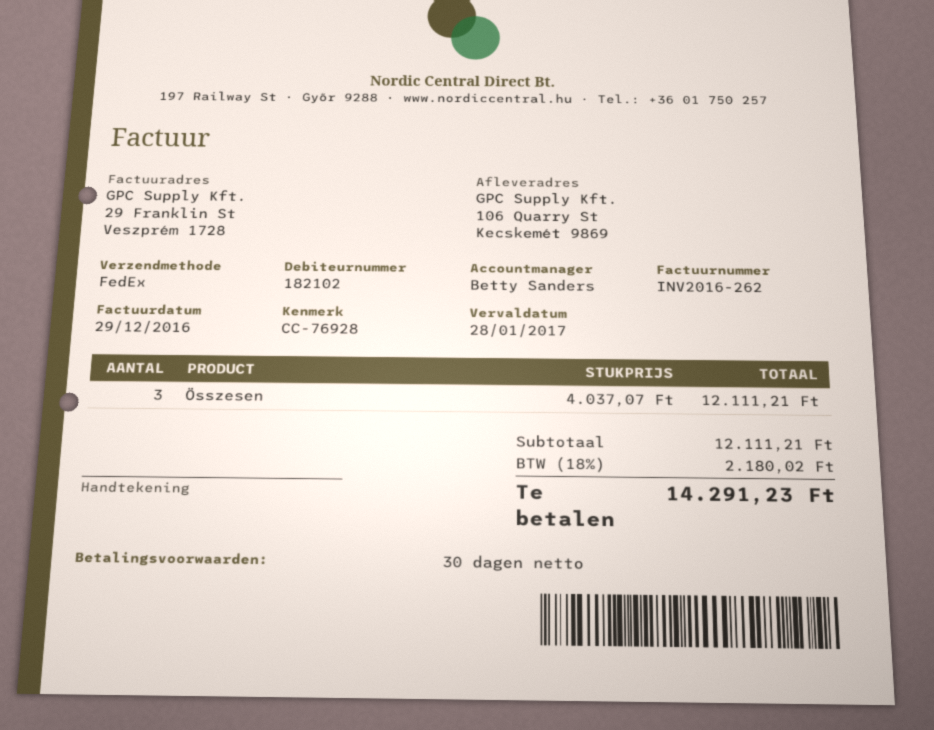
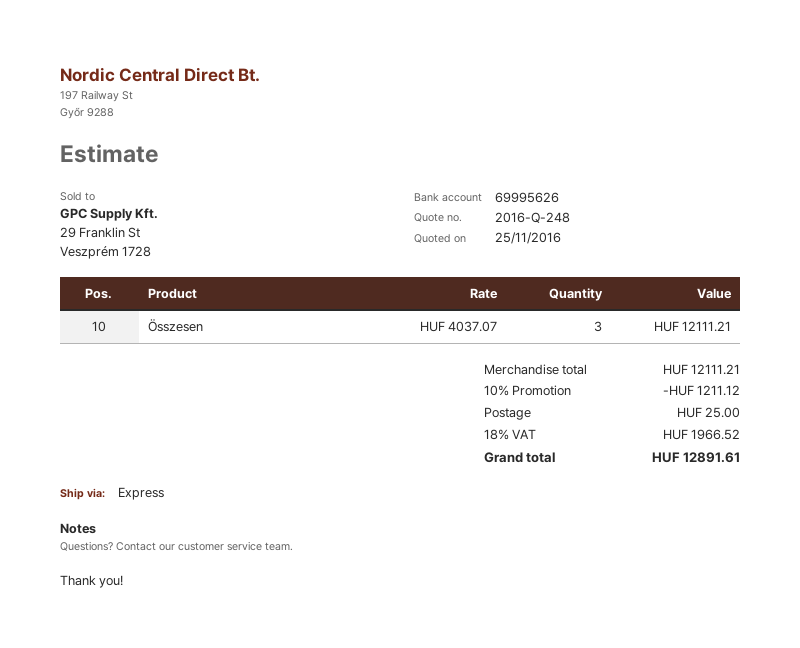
shipping method: FedEx -> express
discount: none -> 10% = 1211.12
shipping: none -> 25.00
tax: 18% = 2180.02 -> 18% = 1966.52
total: 14291.23 -> 12891.61

